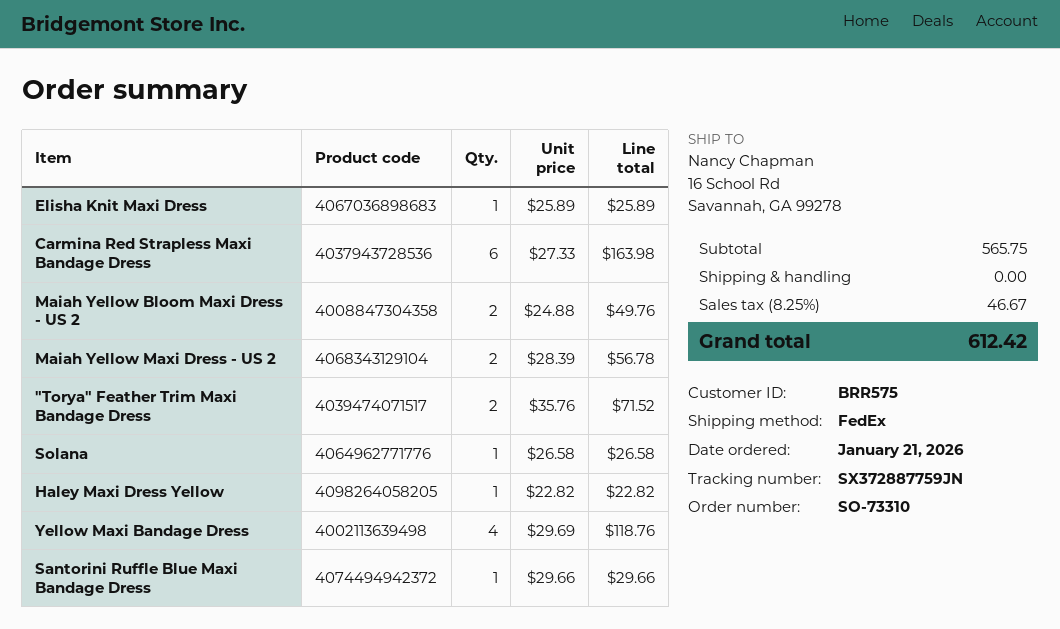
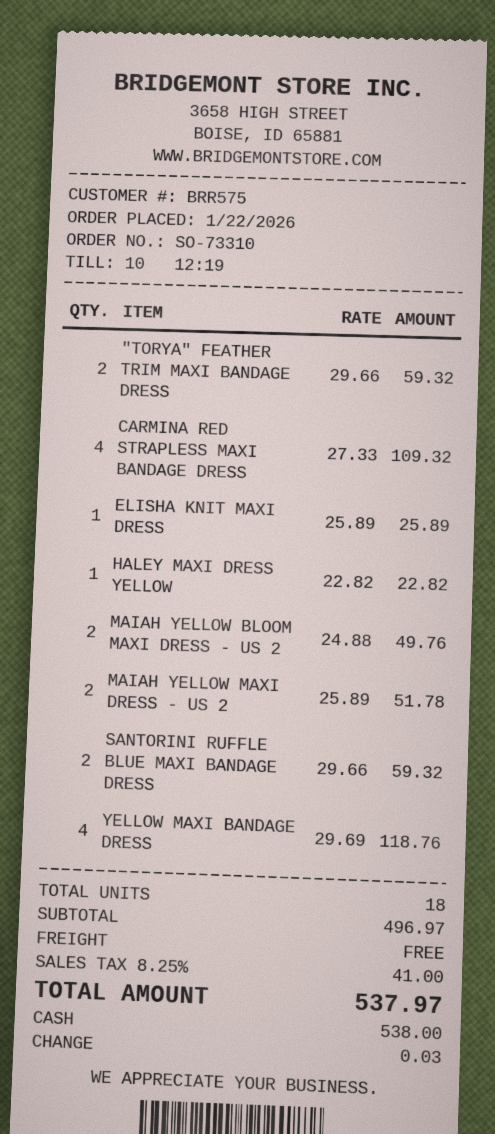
order date: 2026-01-21 -> 2026-01-22
Carmina Red Strapless Maxi Bandage Dress: 6 x 27.33 = 163.98 -> 4 x 27.33 = 109.32
Maiah Yellow Maxi Dress - US 2: 2 x 28.39 = 56.78 -> 2 x 25.89 = 51.78
"Torya" Feather Trim Maxi Bandage Dress: 2 x 35.76 = 71.52 -> 2 x 29.66 = 59.32
Solana: 1 x 26.58 = 26.58 -> none
Santorini Ruffle Blue Maxi Bandage Dress: 1 x 29.66 = 29.66 -> 2 x 29.66 = 59.32
subtotal: 565.75 -> 496.97
tax: 8.25% = 46.67 -> 8.25% = 41.00
total: 612.42 -> 537.97

